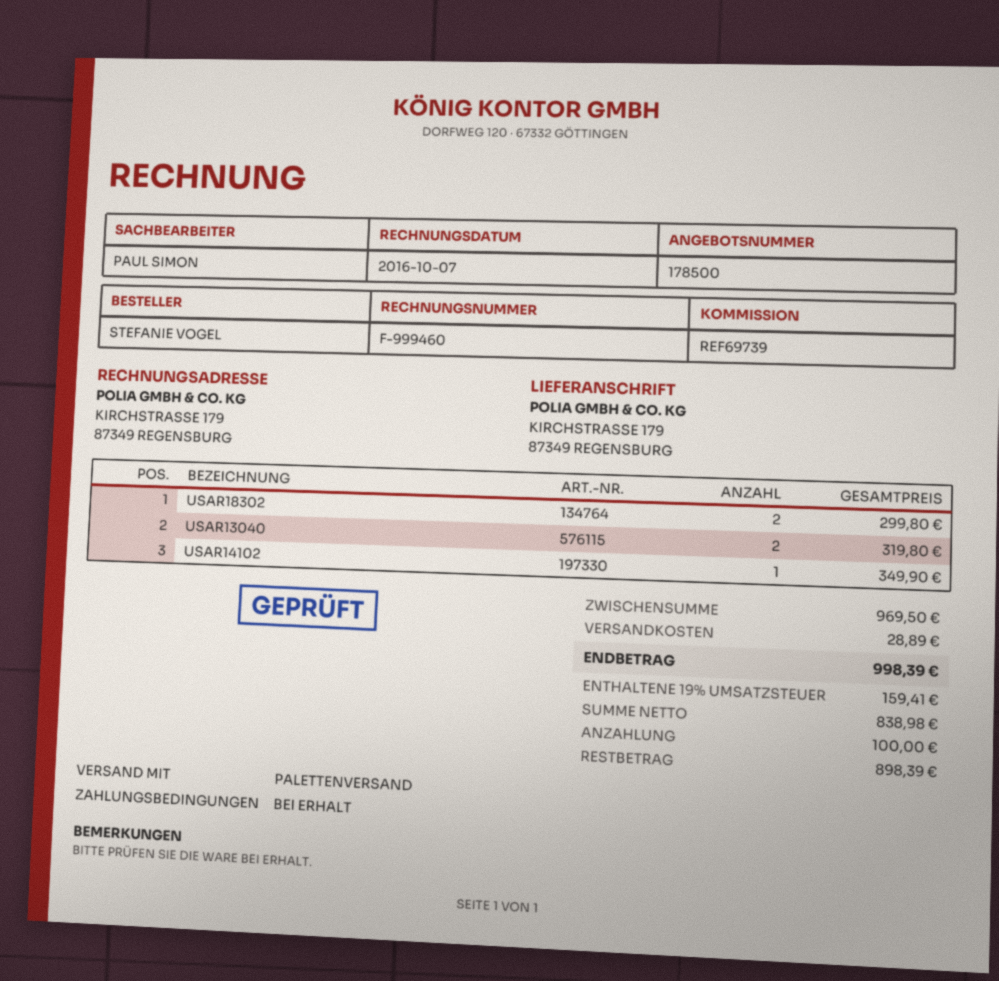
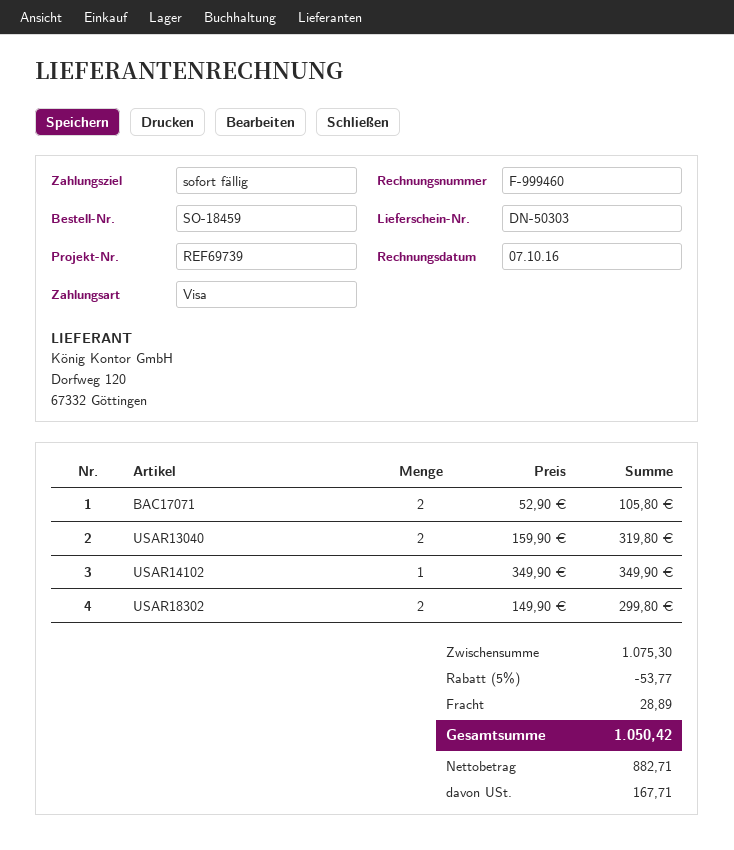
BAC17071: none -> 2 for 105.80
subtotal: 969.50 -> 1075.30
discount: none -> 5% = 53.77
net: 838.98 -> 882.71
tax: 159.41 -> 167.71
total: 998.39 -> 1050.42

